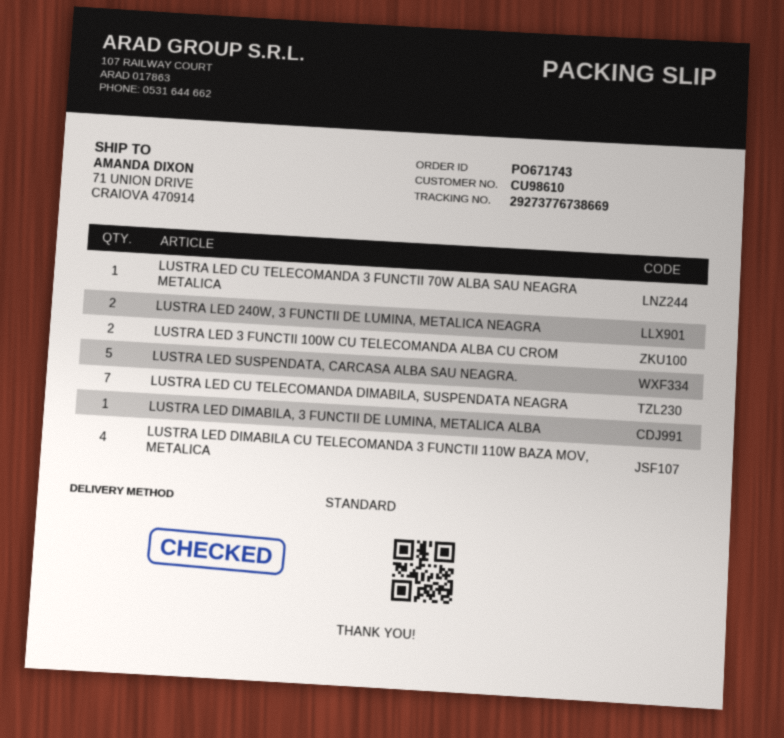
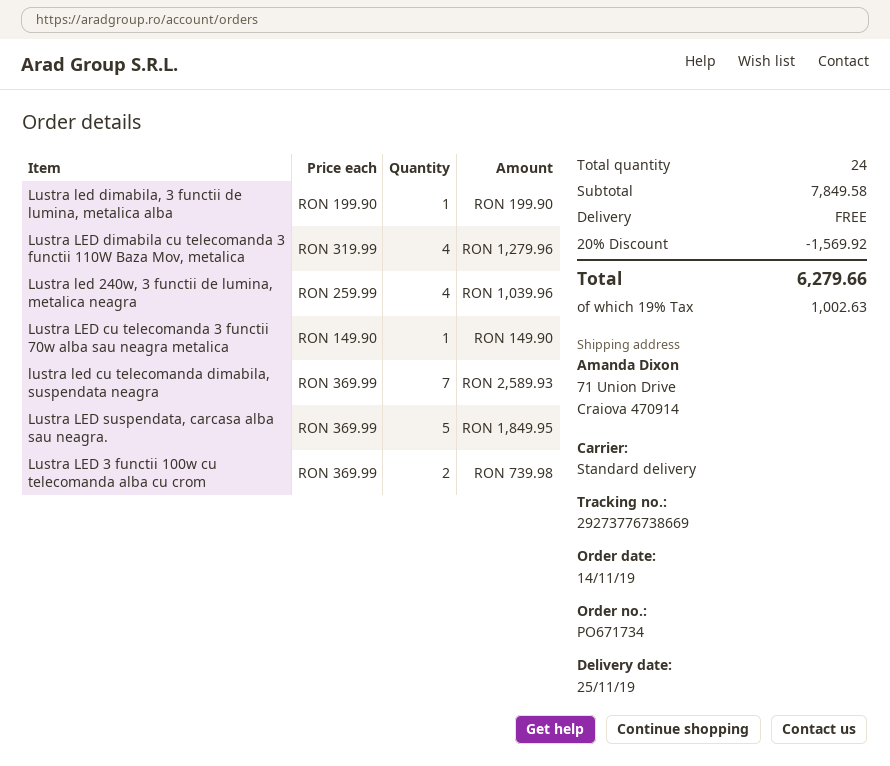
order number: PO671743 -> PO671734
LUSTRA LED 240W, 3 FUNCTII DE LUMINA, METALICA NEAGRA: 2 -> 4

